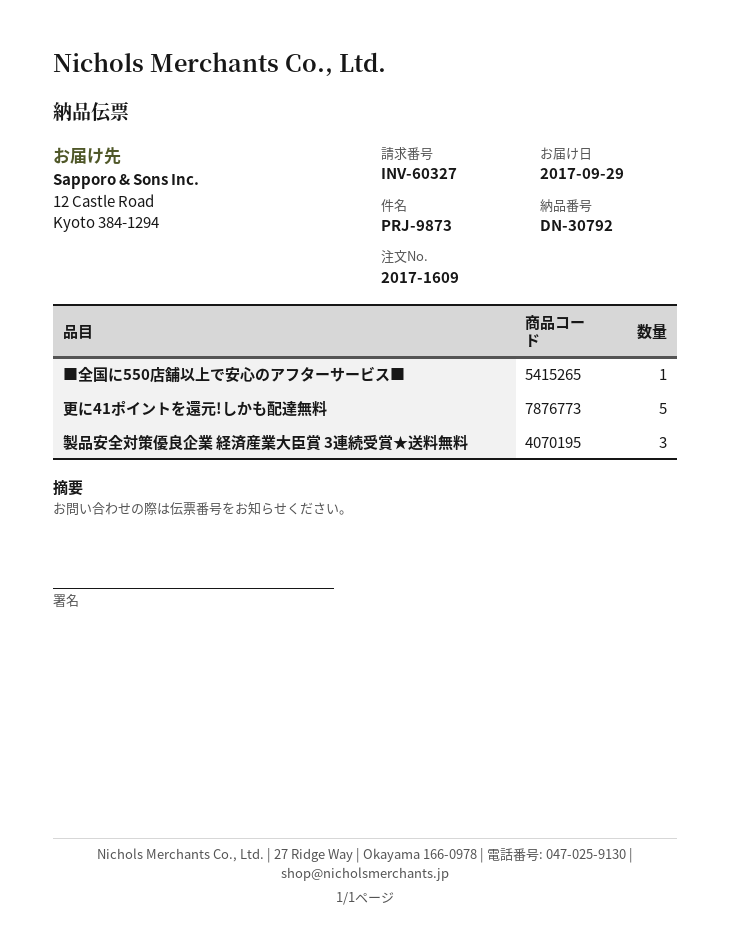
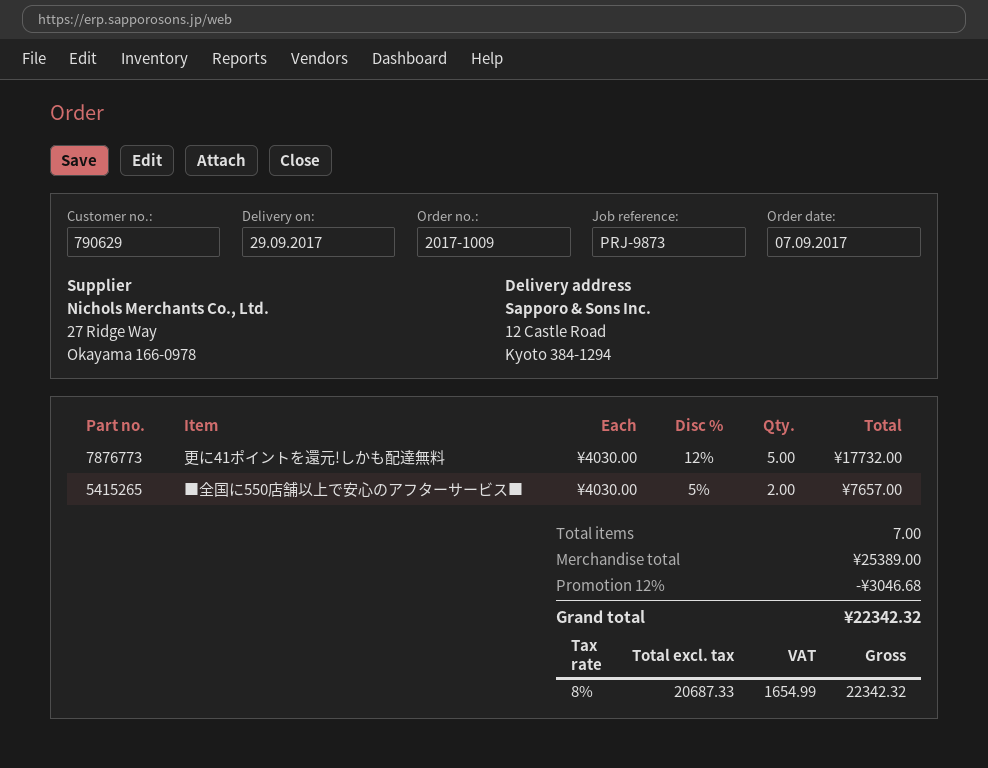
order number: 2017-1609 -> 2017-1009
■全国に550店舗以上で安心のアフターサービス■: 1 -> 2
製品安全対策優良企業 経済産業大臣賞 3連続受賞★送料無料: 3 -> none

